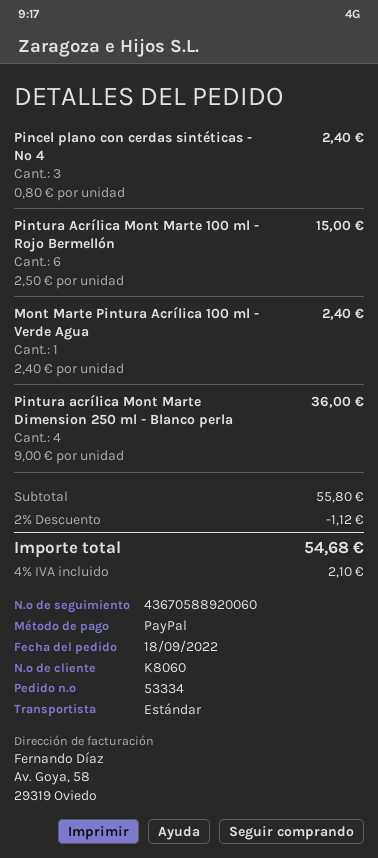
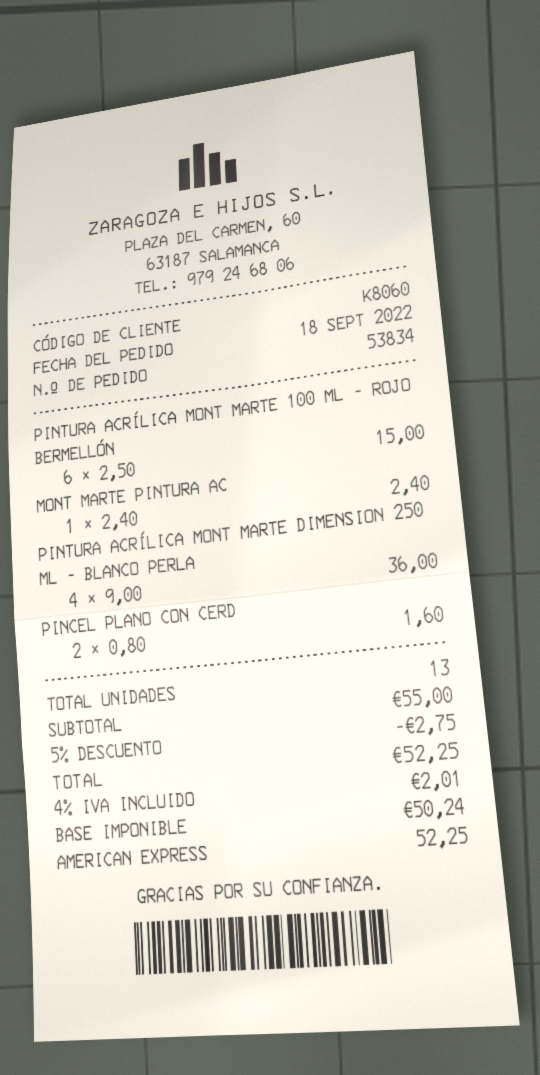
order number: 53334 -> 53834
payment method: PayPal -> American Express
Pincel plano con cerdas sintéticas - Nº 4: 3 x 0.80 = 2.40 -> 2 x 0.80 = 1.60
subtotal: 55.80 -> 55.00
discount: 2% = 1.12 -> 5% = 2.75
tax: 4% = 2.10 -> 4% = 2.01
total: 54.68 -> 52.25

